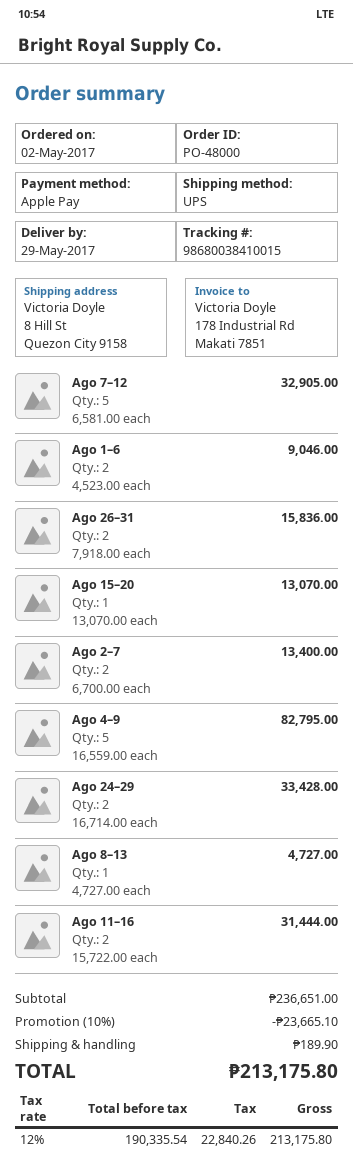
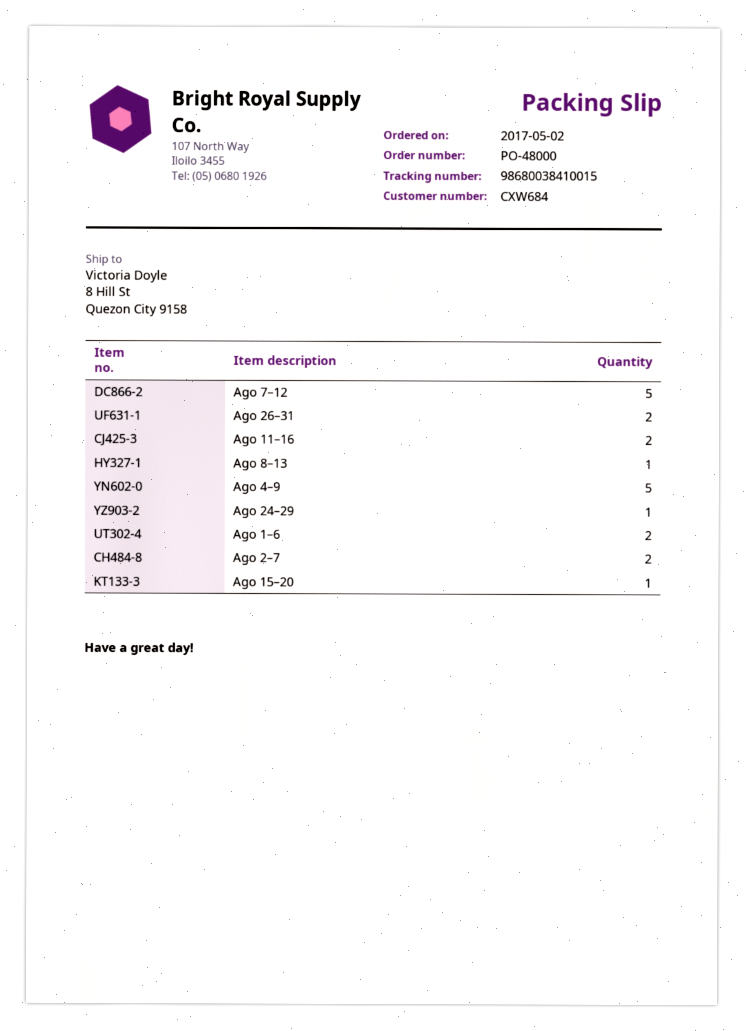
Ago 24–29: 2 -> 1

